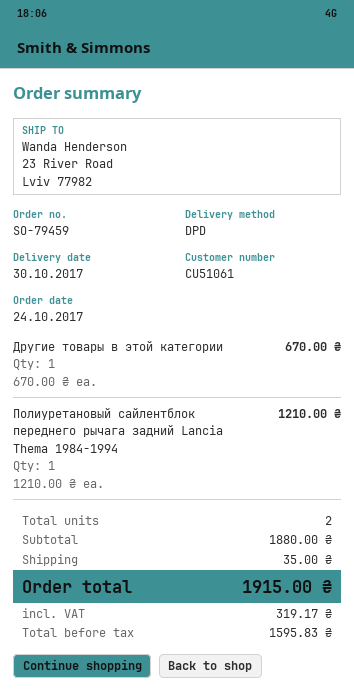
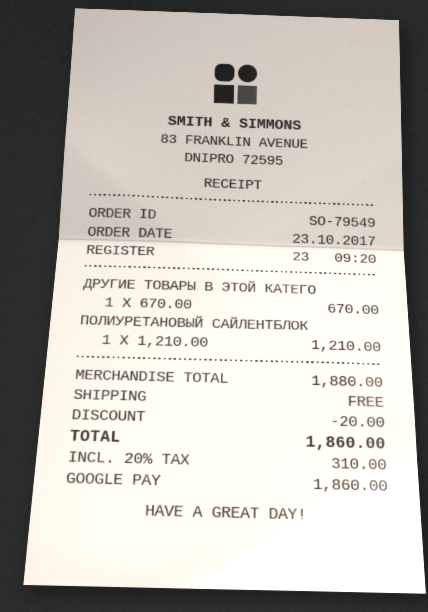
order number: SO-79459 -> SO-79549
order date: 2017-10-24 -> 2017-10-23
discount: none -> 20.00
shipping: 35.00 -> 0.00
tax: 319.17 -> 310.00
total: 1915.00 -> 1860.00

